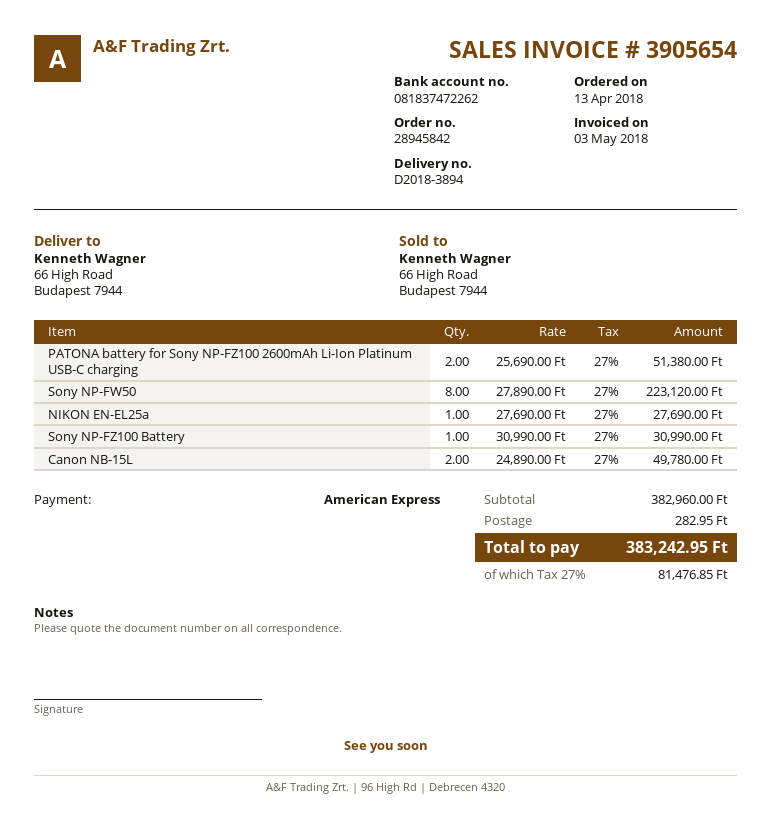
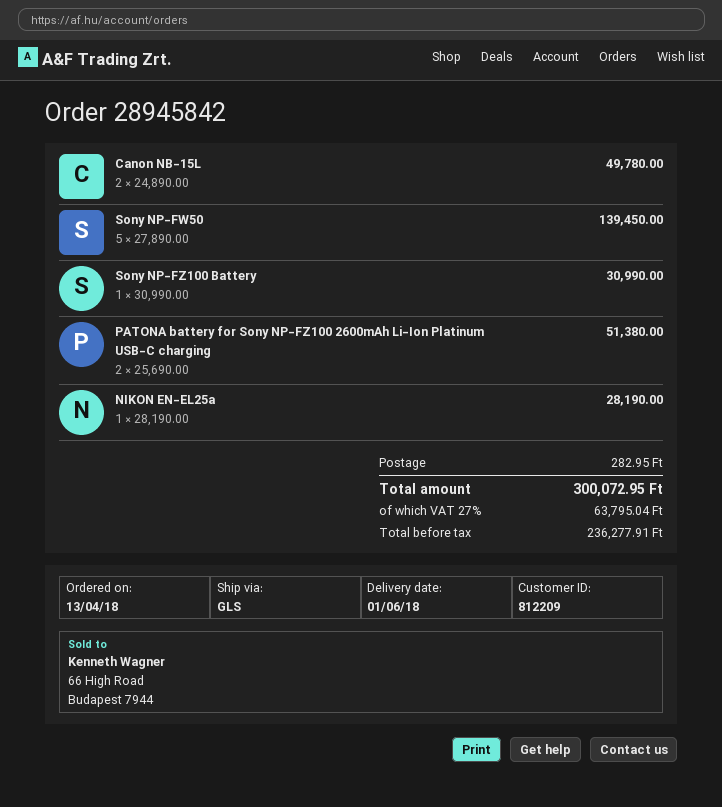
Sony NP-FW50: 8 x 27890.00 = 223120.00 -> 5 x 27890.00 = 139450.00
NIKON EN-EL25a: 1 x 27690.00 = 27690.00 -> 1 x 28190.00 = 28190.00
tax: 27% = 81476.85 -> 27% = 63795.04
total: 383242.95 -> 300072.95

